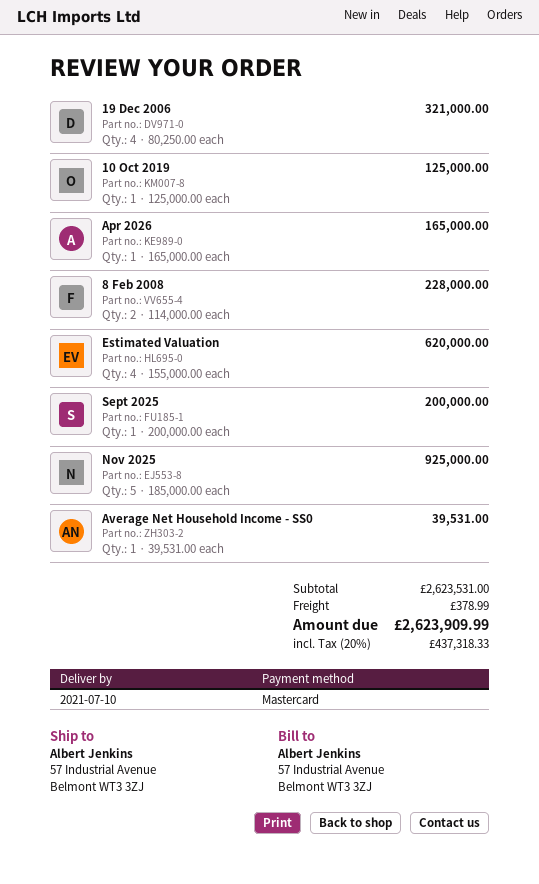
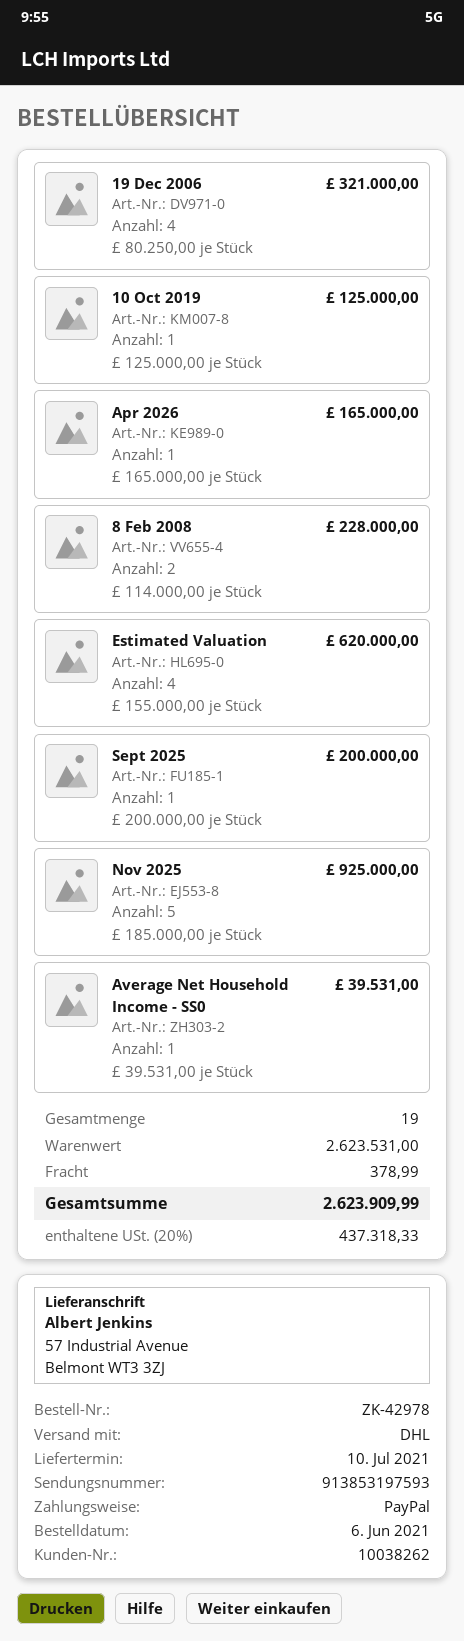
payment method: Mastercard -> PayPal

